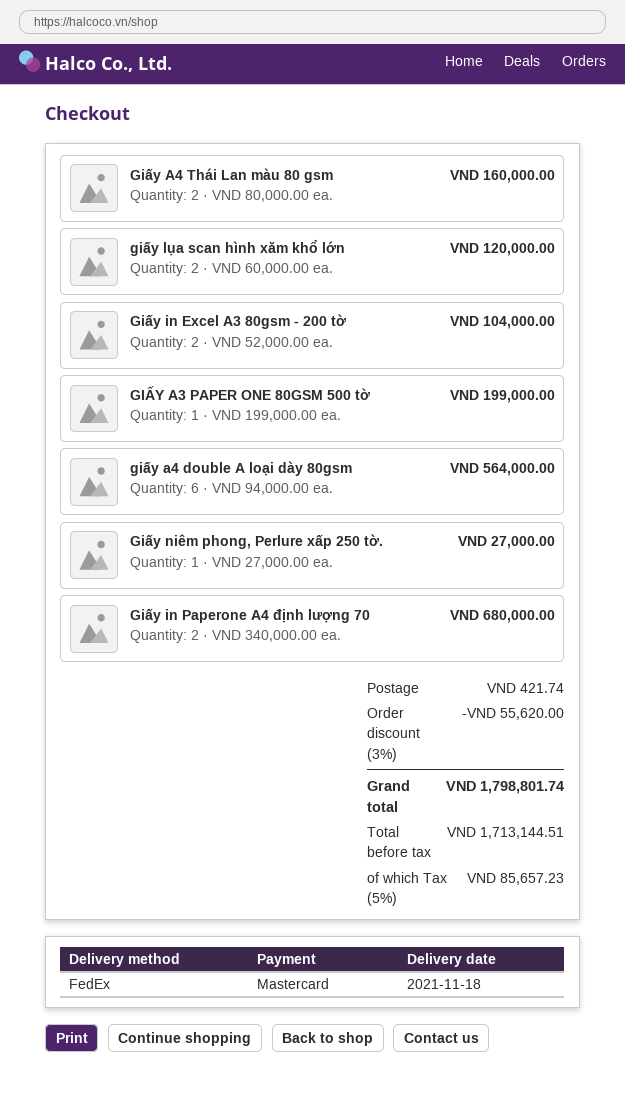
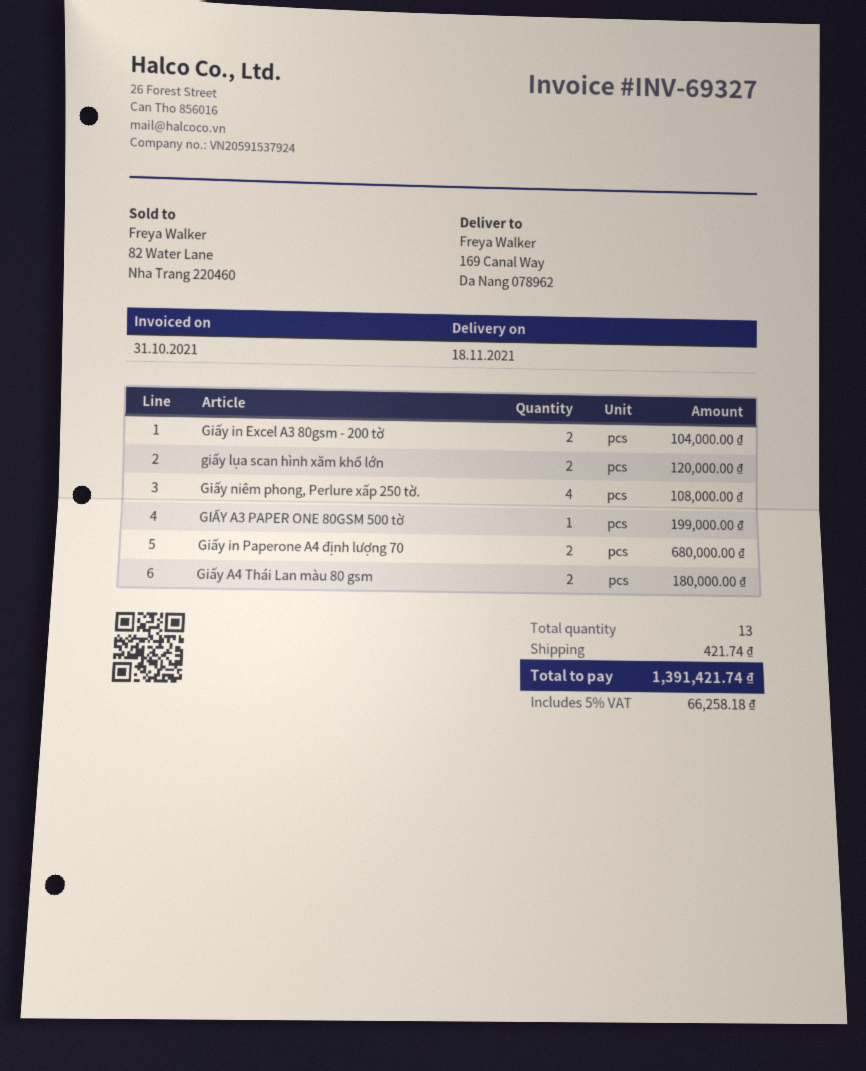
Giấy A4 Thái Lan màu 80 gsm: 2 for 160000.00 -> 2 for 180000.00
giấy a4 double A loại dày 80gsm: 6 for 564000.00 -> none
Giấy niêm phong, Perlure xấp 250 tờ.: 1 for 27000.00 -> 4 for 108000.00
discount: 3% = 55620.00 -> none
tax: 5% = 85657.23 -> 5% = 66258.18
total: 1798801.74 -> 1391421.74

